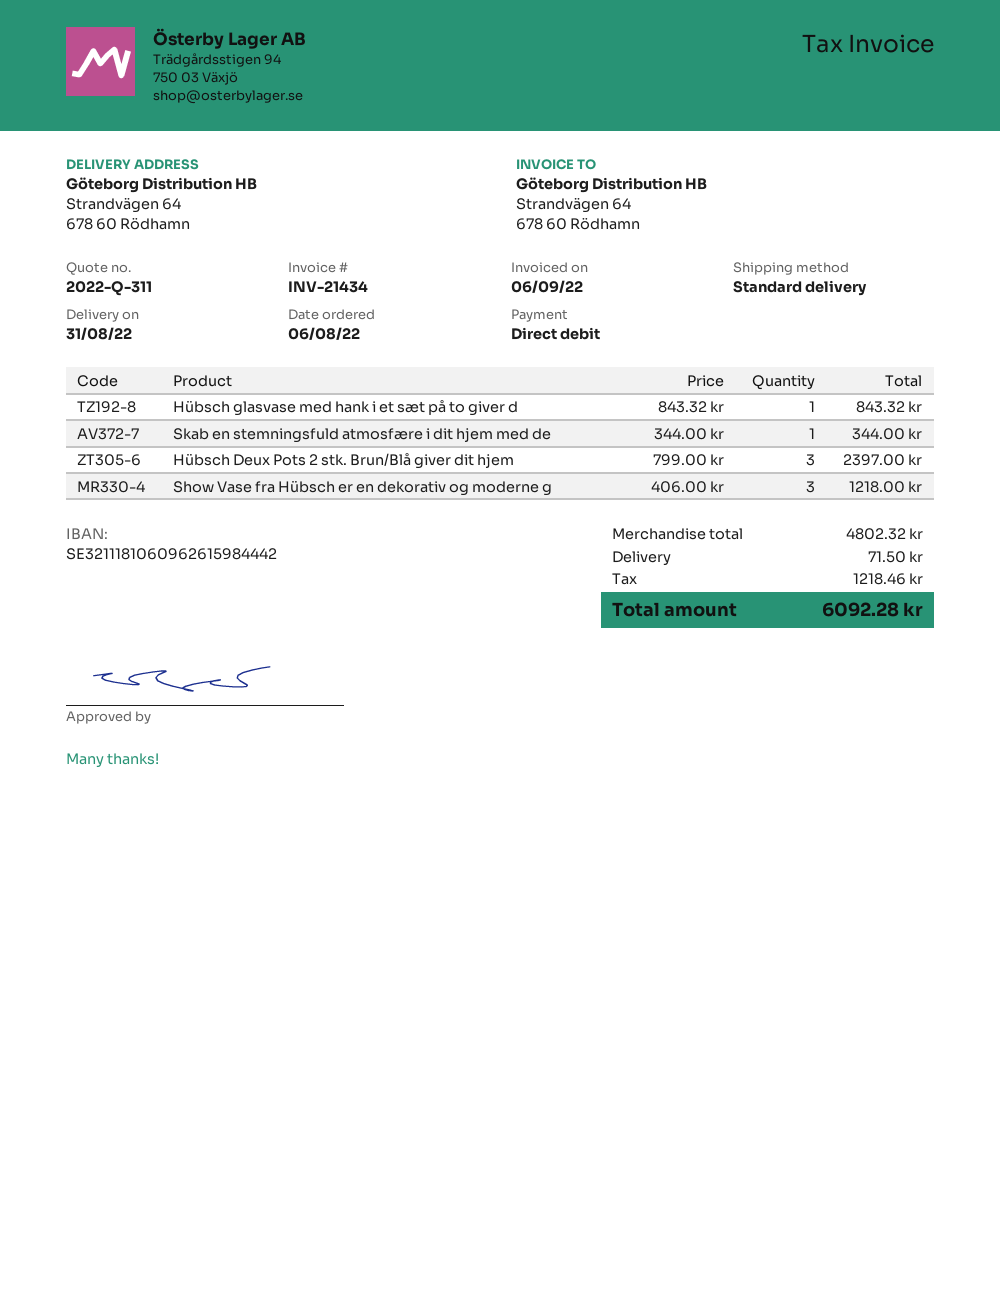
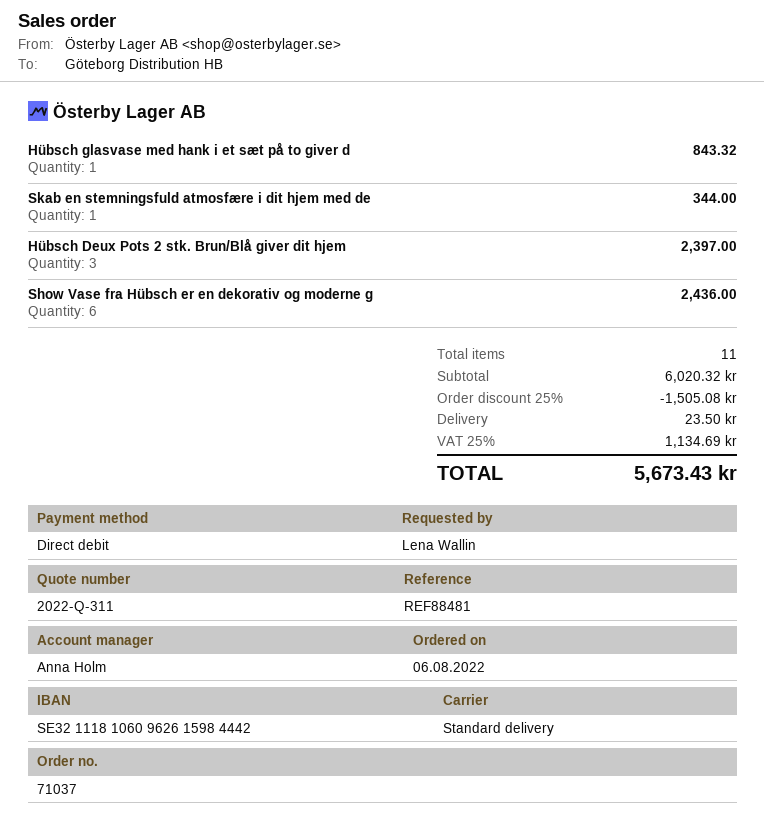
Show Vase fra Hübsch er en dekorativ og moderne g: 3 for 1218.00 -> 6 for 2436.00
subtotal: 4802.32 -> 6020.32
discount: none -> 25% = 1505.08
shipping: 71.50 -> 23.50
tax: 1218.46 -> 1134.69
total: 6092.28 -> 5673.43

